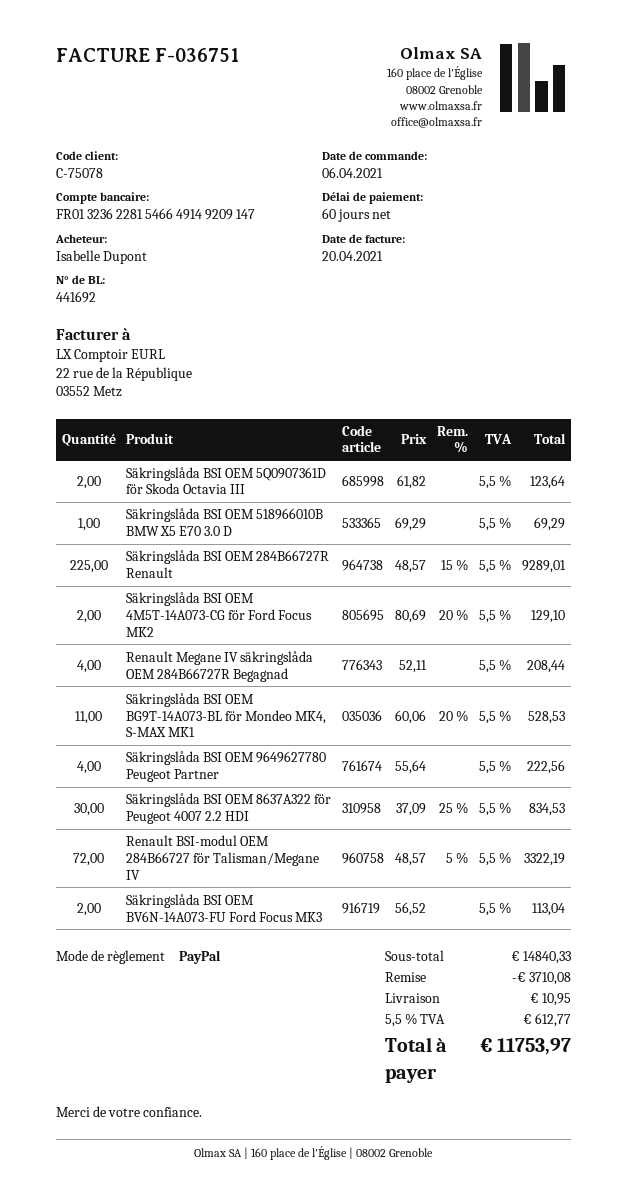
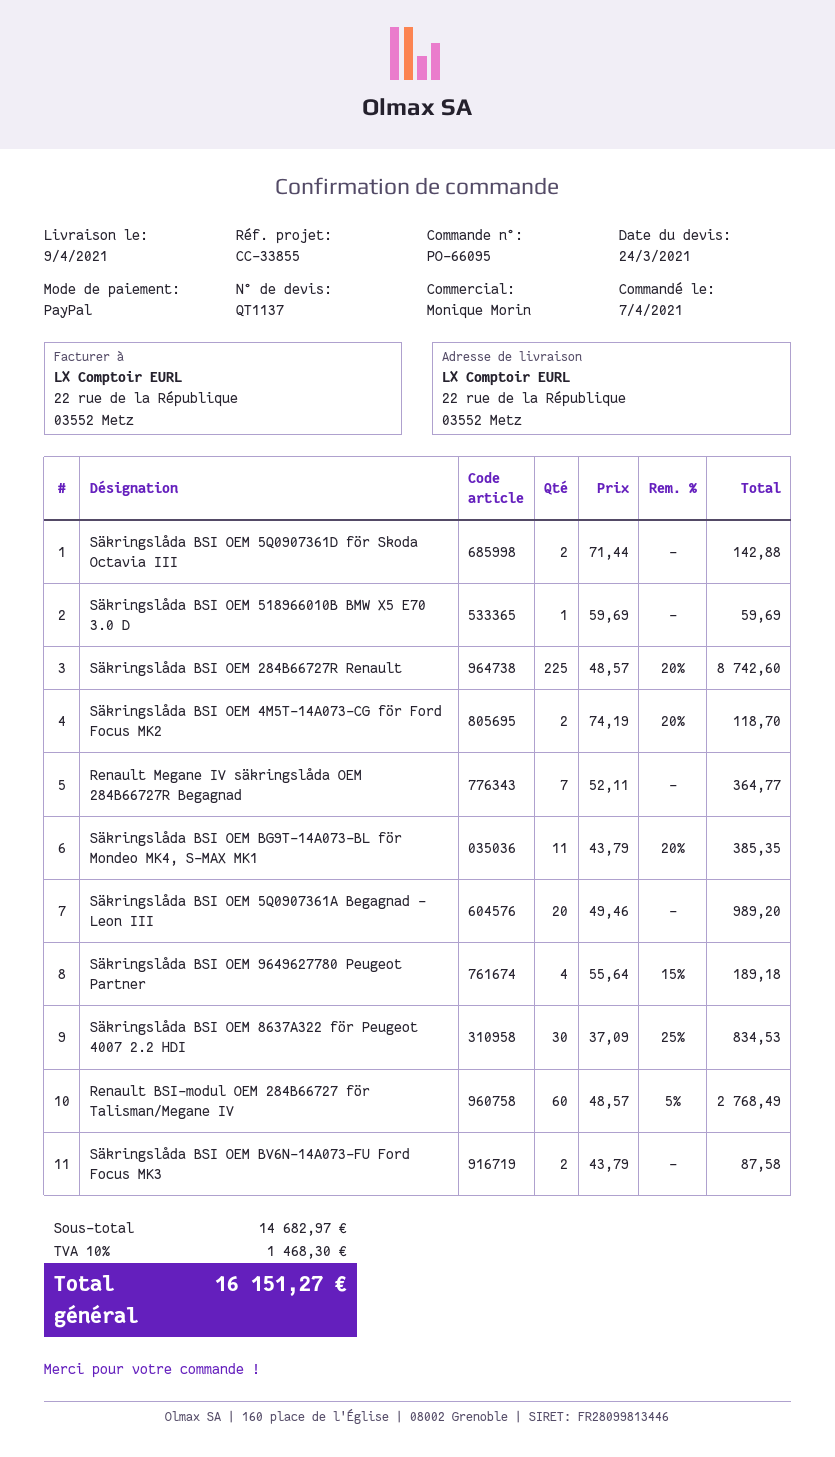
order date: 2021-04-06 -> 2021-04-07
Säkringslåda BSI OEM 5Q0907361D för Skoda Octavia III: 2 x 61.82 = 123.64 -> 2 x 71.44 = 142.88
Säkringslåda BSI OEM 518966010B BMW X5 E70 3.0 D: 1 x 69.29 = 69.29 -> 1 x 59.69 = 59.69
Säkringslåda BSI OEM 284B66727R Renault: 225 x 48.57 - 15% = 9289.01 -> 225 x 48.57 - 20% = 8742.60
Säkringslåda BSI OEM 4M5T-14A073-CG för Ford Focus MK2: 2 x 80.69 - 20% = 129.10 -> 2 x 74.19 - 20% = 118.70
Renault Megane IV säkringslåda OEM 284B66727R Begagnad: 4 x 52.11 = 208.44 -> 7 x 52.11 = 364.77
Säkringslåda BSI OEM BG9T-14A073-BL för Mondeo MK4, S-MAX MK1: 11 x 60.06 - 20% = 528.53 -> 11 x 43.79 - 20% = 385.35
Säkringslåda BSI OEM 9649627780 Peugeot Partner: 4 x 55.64 = 222.56 -> 4 x 55.64 - 15% = 189.18
Renault BSI-modul OEM 284B66727 för Talisman/Megane IV: 72 x 48.57 - 5% = 3322.19 -> 60 x 48.57 - 5% = 2768.49
Säkringslåda BSI OEM BV6N-14A073-FU Ford Focus MK3: 2 x 56.52 = 113.04 -> 2 x 43.79 = 87.58
Säkringslåda BSI OEM 5Q0907361A Begagnad - Leon III: none -> 20 x 49.46 = 989.20
subtotal: 14840.33 -> 14682.97
discount: 3710.08 -> none
shipping: 10.95 -> none
tax: 5.5% = 612.77 -> 10% = 1468.30
total: 11753.97 -> 16151.27

